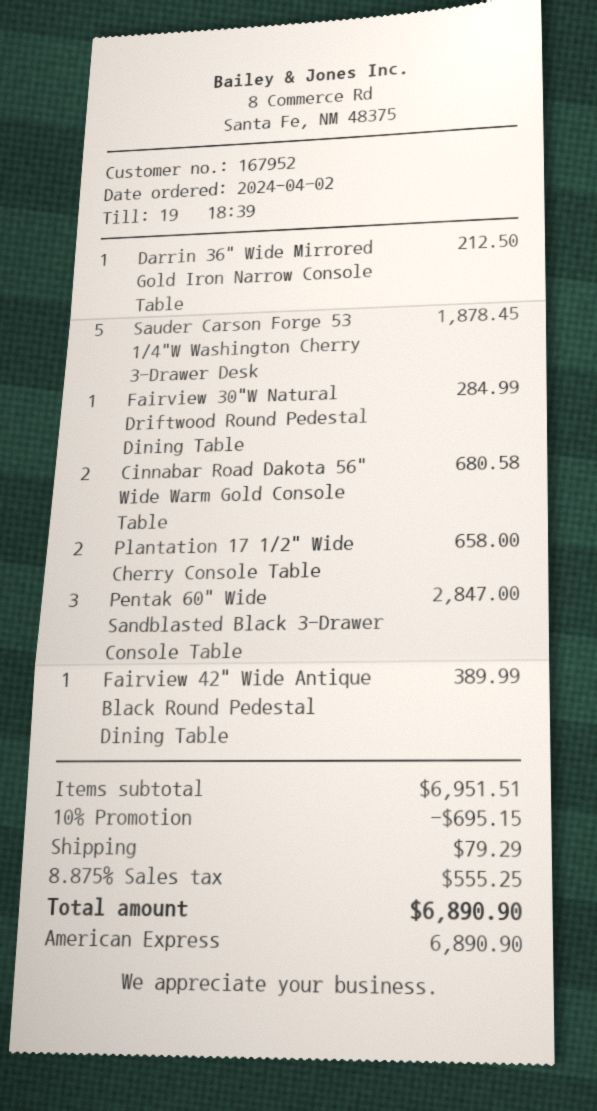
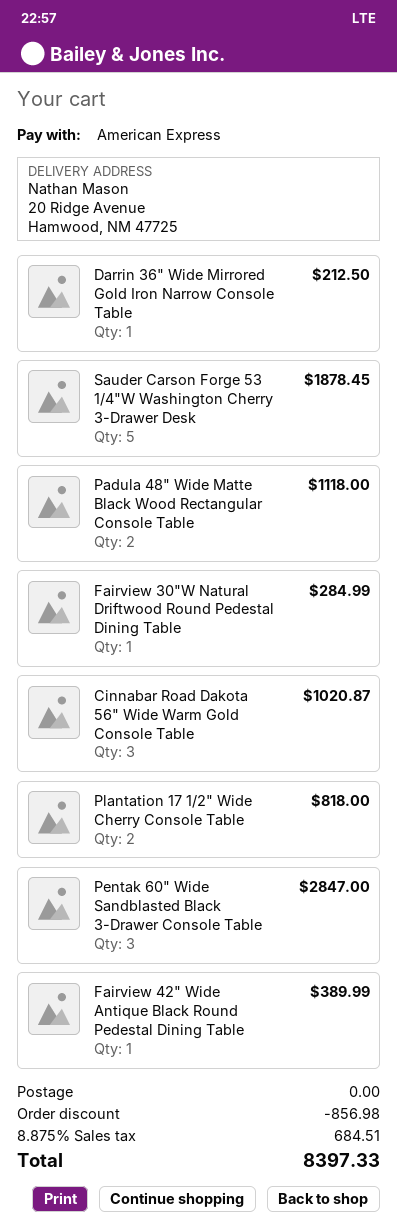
Cinnabar Road Dakota 56" Wide Warm Gold Console Table: 2 for 680.58 -> 3 for 1020.87
Plantation 17 1/2" Wide Cherry Console Table: 2 for 658.00 -> 2 for 818.00
Padula 48" Wide Matte Black Wood Rectangular Console Table: none -> 2 for 1118.00
discount: 695.15 -> 856.98
shipping: 79.29 -> 0.00
tax: 8.875% = 555.25 -> 8.875% = 684.51
total: 6890.90 -> 8397.33

